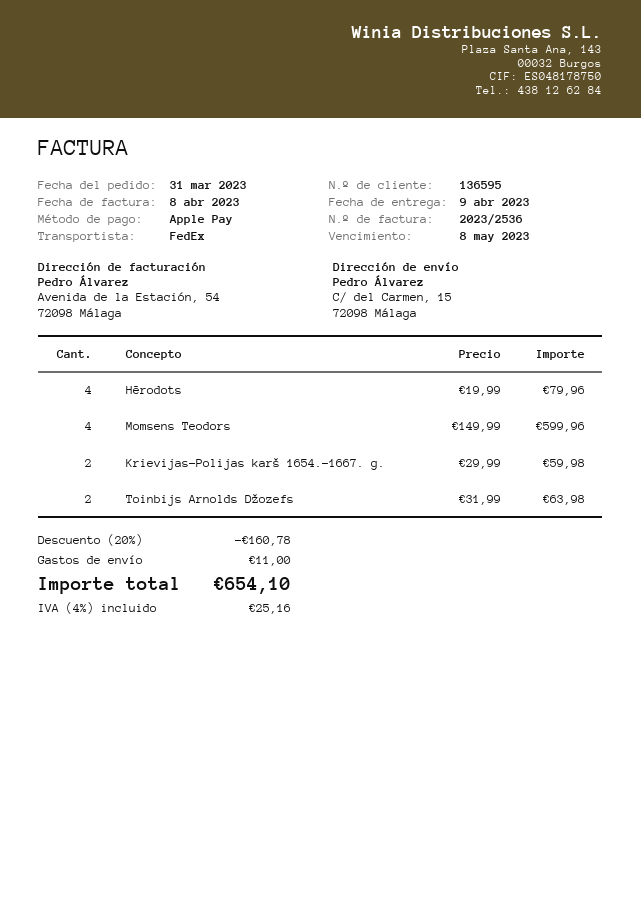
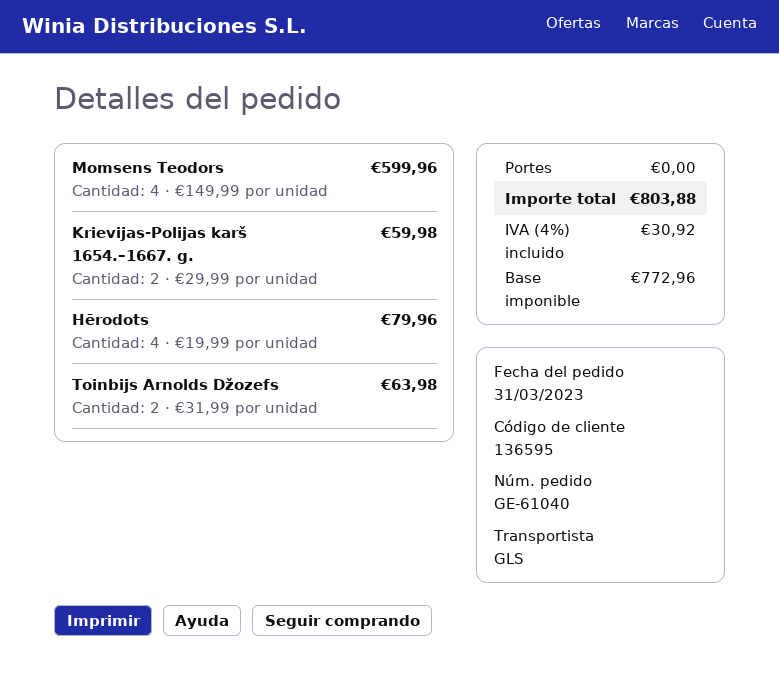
shipping method: FedEx -> GLS
discount: 20% = 160.78 -> none
shipping: 11.00 -> 0.00
tax: 4% = 25.16 -> 4% = 30.92
total: 654.10 -> 803.88

